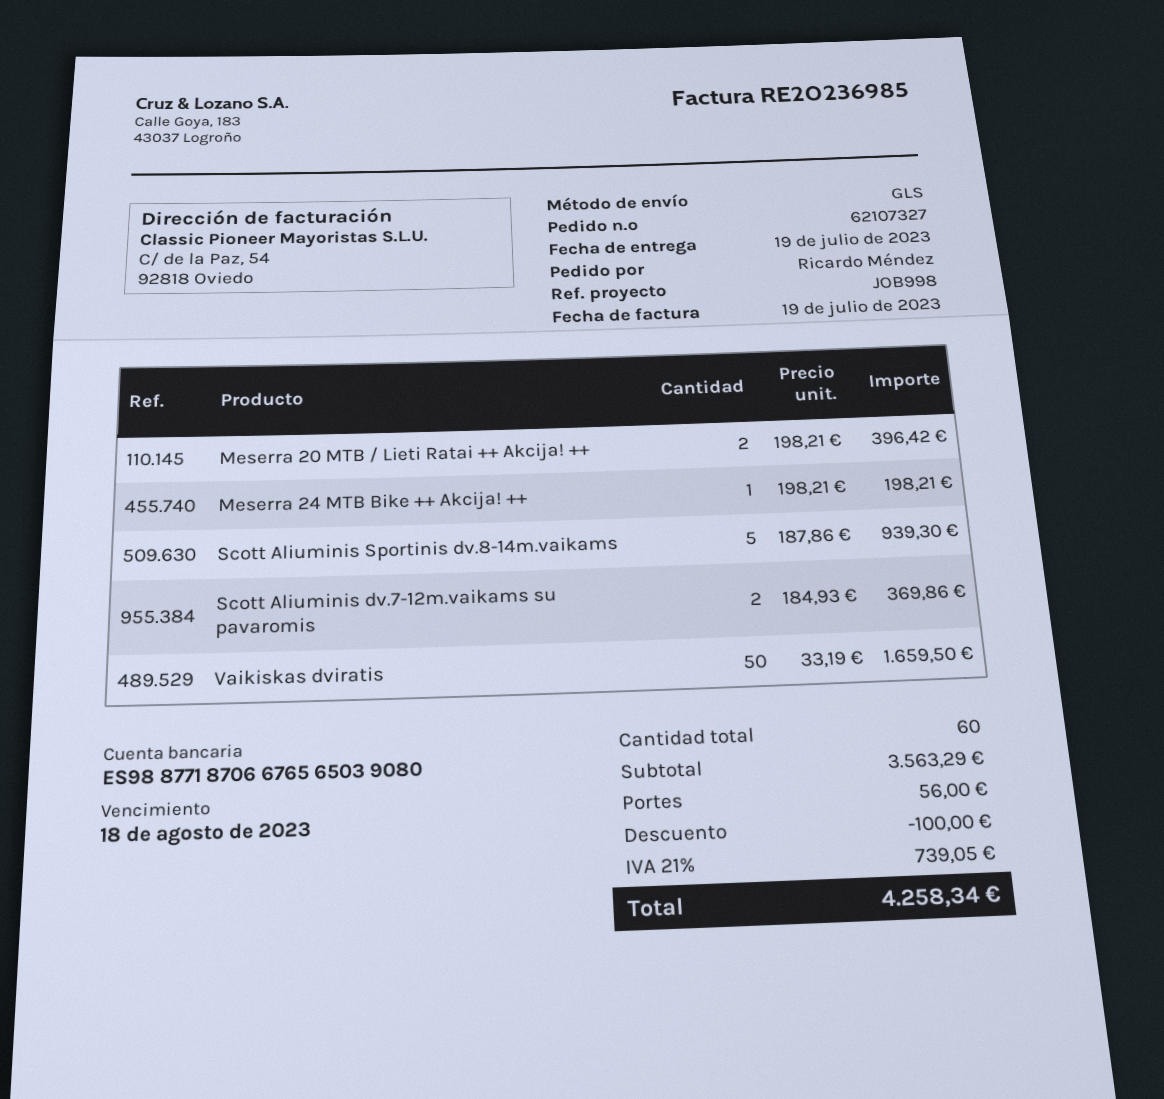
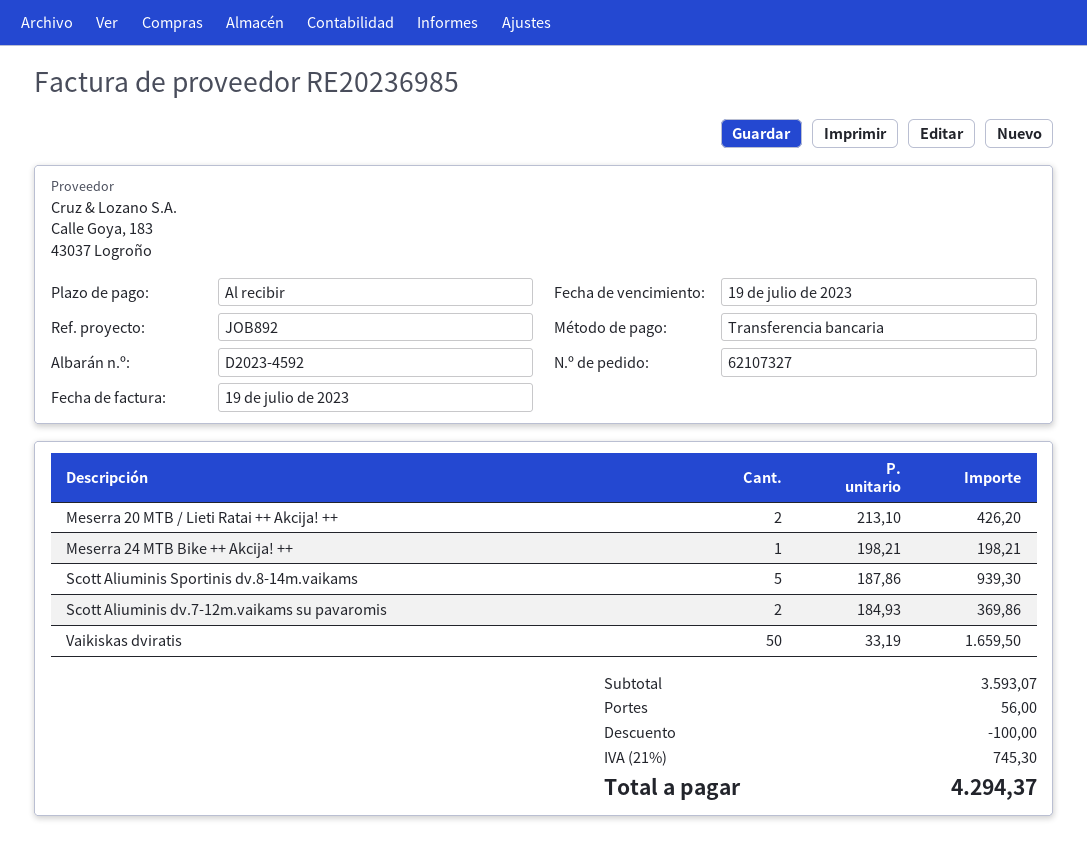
due date: 2023-08-18 -> 2023-07-19
reference: JOB998 -> JOB892
Meserra 20 MTB / Lieti Ratai ++ Akcija! ++: 2 x 198.21 = 396.42 -> 2 x 213.10 = 426.20
subtotal: 3563.29 -> 3593.07
tax: 21% = 739.05 -> 21% = 745.30
total: 4258.34 -> 4294.37

